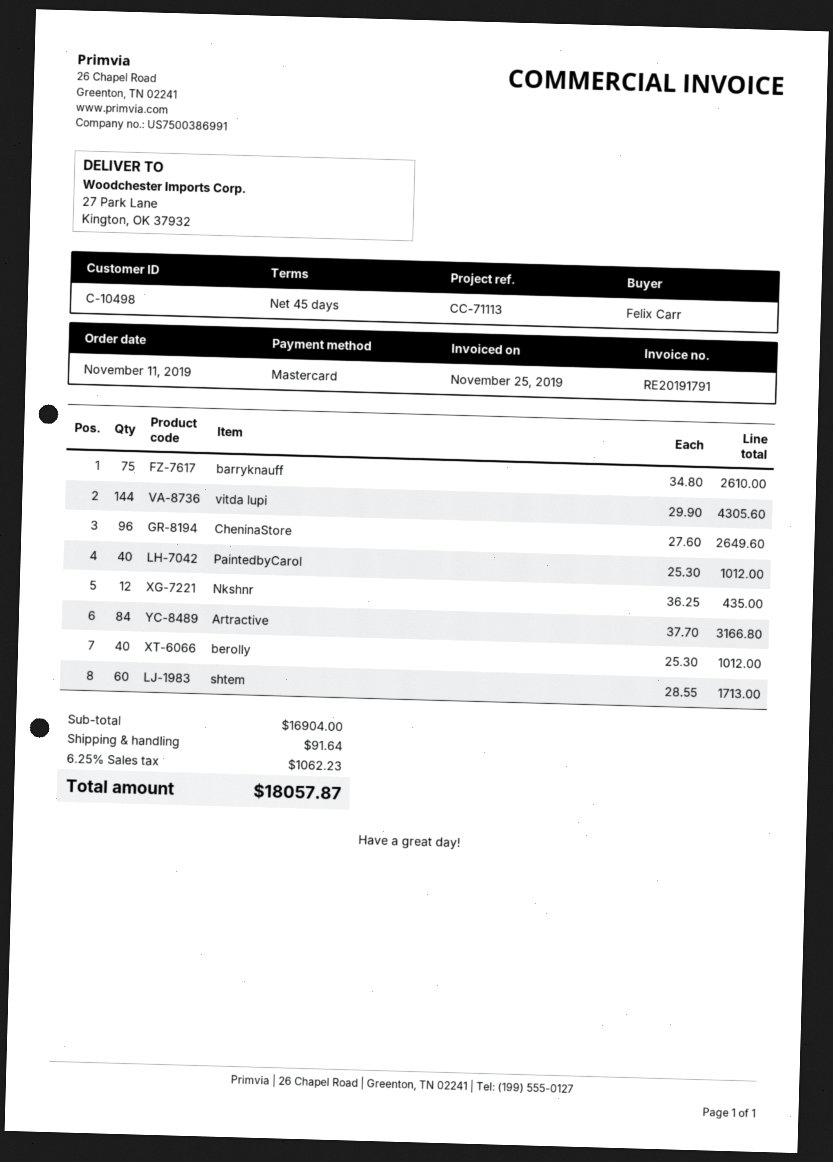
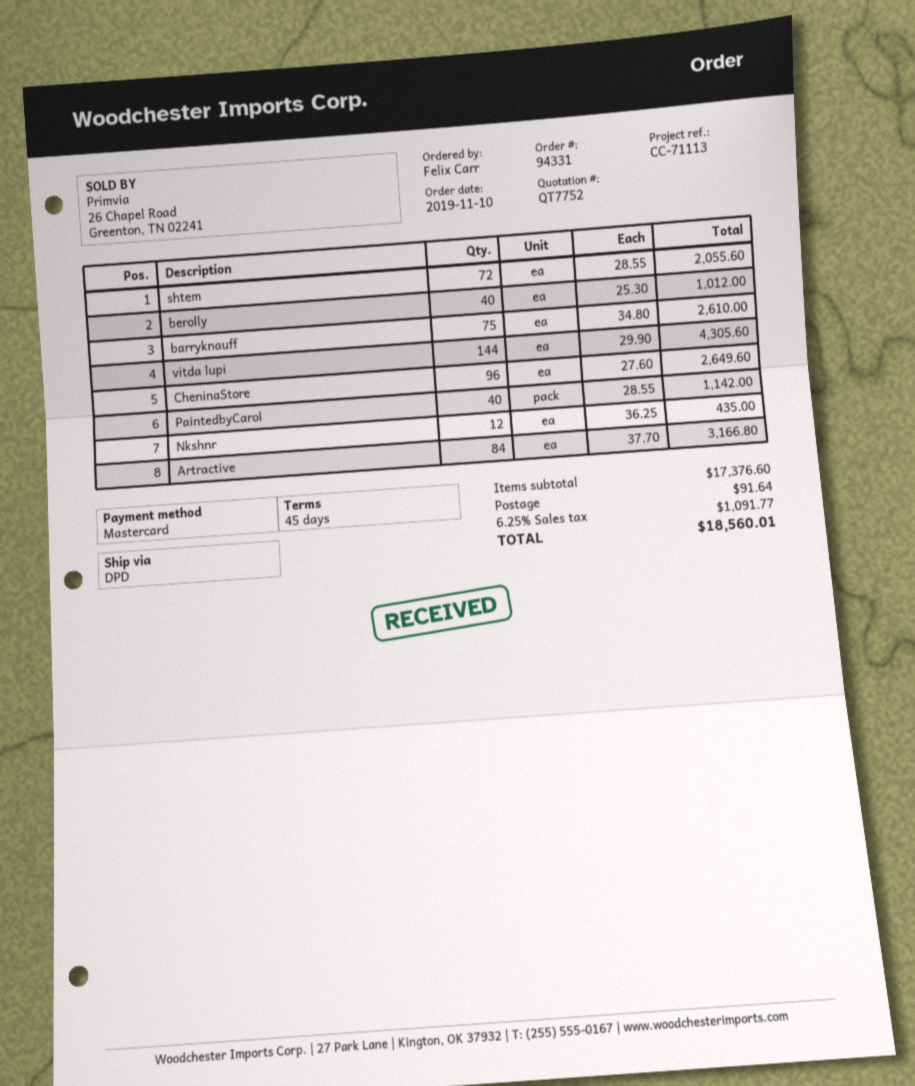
order date: 2019-11-11 -> 2019-11-10
PaintedbyCarol: 40 x 25.30 = 1012.00 -> 40 x 28.55 = 1142.00
shtem: 60 x 28.55 = 1713.00 -> 72 x 28.55 = 2055.60
subtotal: 16904.00 -> 17376.60
tax: 6.25% = 1062.23 -> 6.25% = 1091.77
total: 18057.87 -> 18560.01

